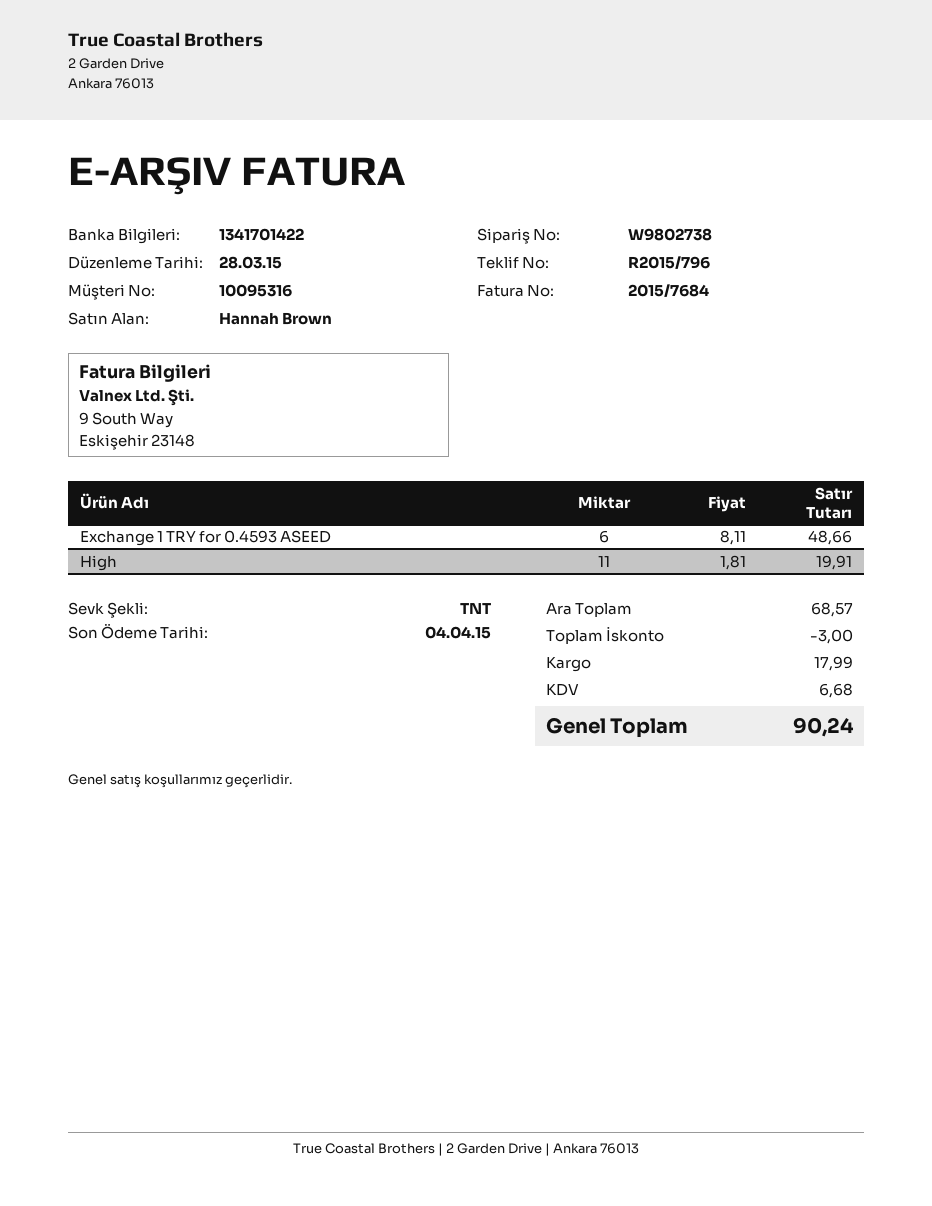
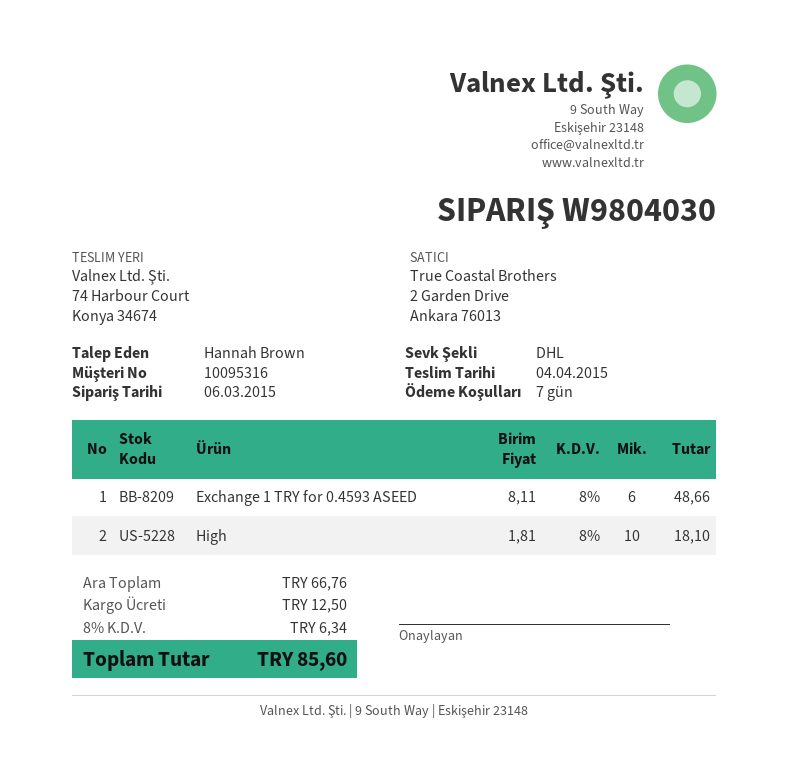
order number: W9802738 -> W9804030
shipping method: TNT -> DHL
High: 11 x 1.81 = 19.91 -> 10 x 1.81 = 18.10
subtotal: 68.57 -> 66.76
discount: 3.00 -> none
shipping: 17.99 -> 12.50
tax: 6.68 -> 6.34
total: 90.24 -> 85.60

